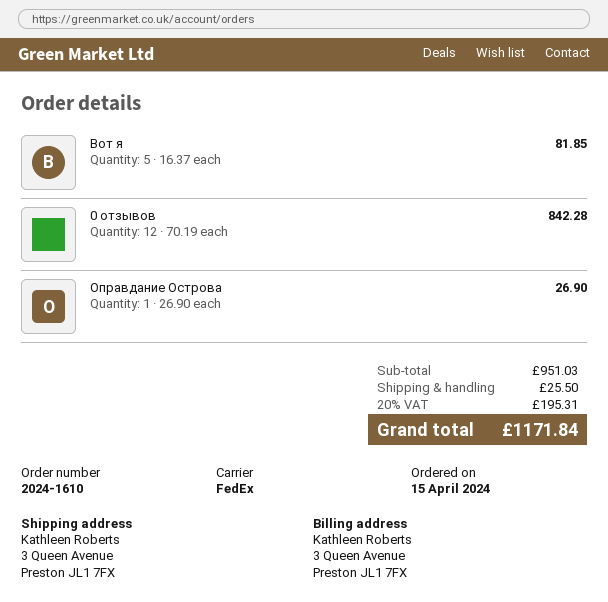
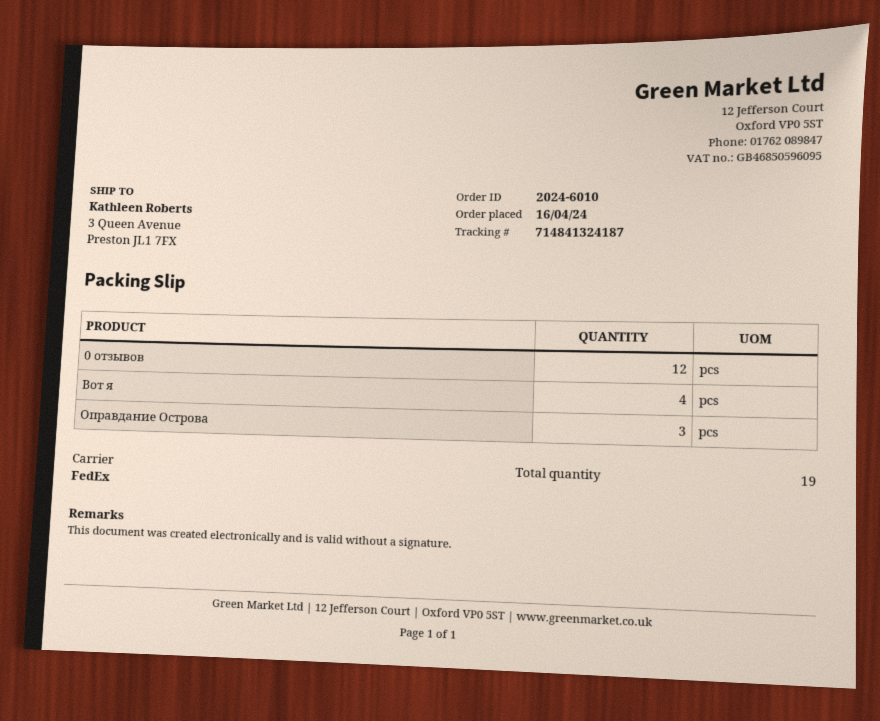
order number: 2024-1610 -> 2024-6010
order date: 2024-04-15 -> 2024-04-16
Вот я: 5 -> 4
Оправдание Острова: 1 -> 3

